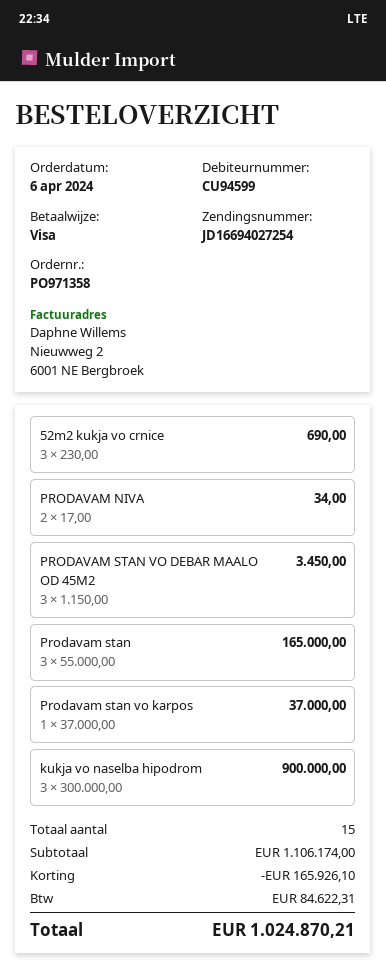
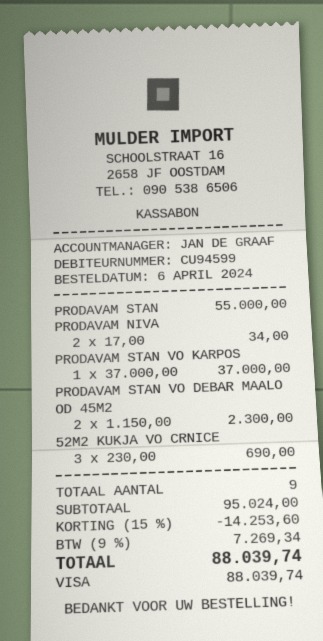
PRODAVAM STAN VO DEBAR MAALO OD 45M2: 3 x 1150.00 = 3450.00 -> 2 x 1150.00 = 2300.00
Prodavam stan: 3 x 55000.00 = 165000.00 -> 1 x 55000.00 = 55000.00
kukja vo naselba hipodrom: 3 x 300000.00 = 900000.00 -> none
total quantity: 15 -> 9
subtotal: 1106174.00 -> 95024.00
discount: 165926.10 -> 14253.60
tax: 84622.31 -> 7269.34
total: 1024870.21 -> 88039.74

